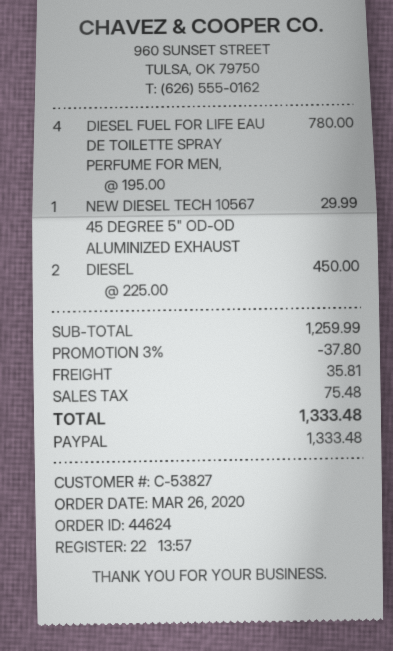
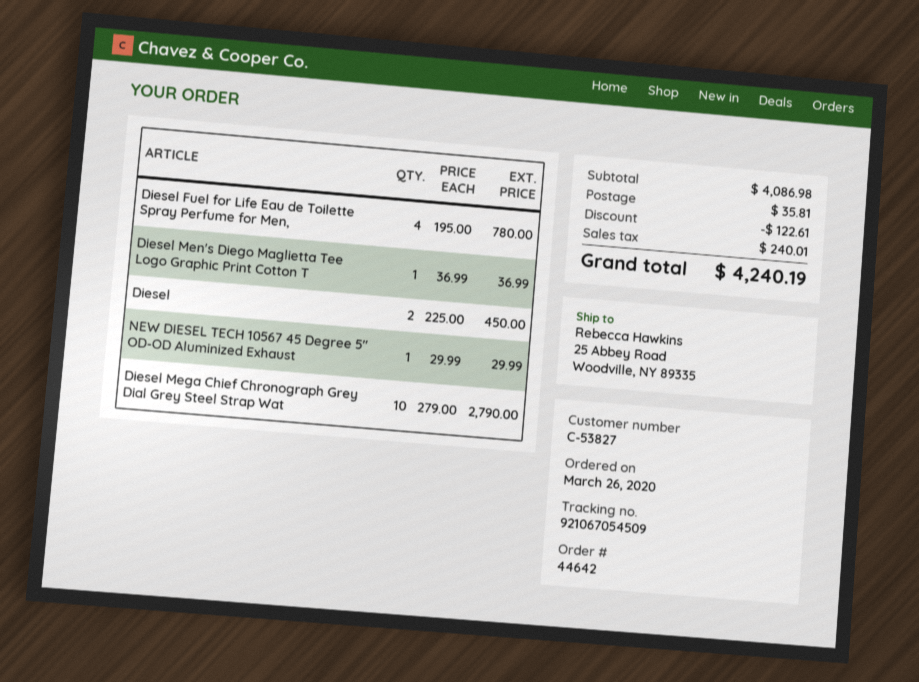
order number: 44624 -> 44642
Diesel Men's Diego Maglietta Tee Logo Graphic Print Cotton T: none -> 1 x 36.99 = 36.99
Diesel Mega Chief Chronograph Grey Dial Grey Steel Strap Wat: none -> 10 x 279.00 = 2790.00
subtotal: 1259.99 -> 4086.98
discount: 37.80 -> 122.61
tax: 75.48 -> 240.01
total: 1333.48 -> 4240.19

